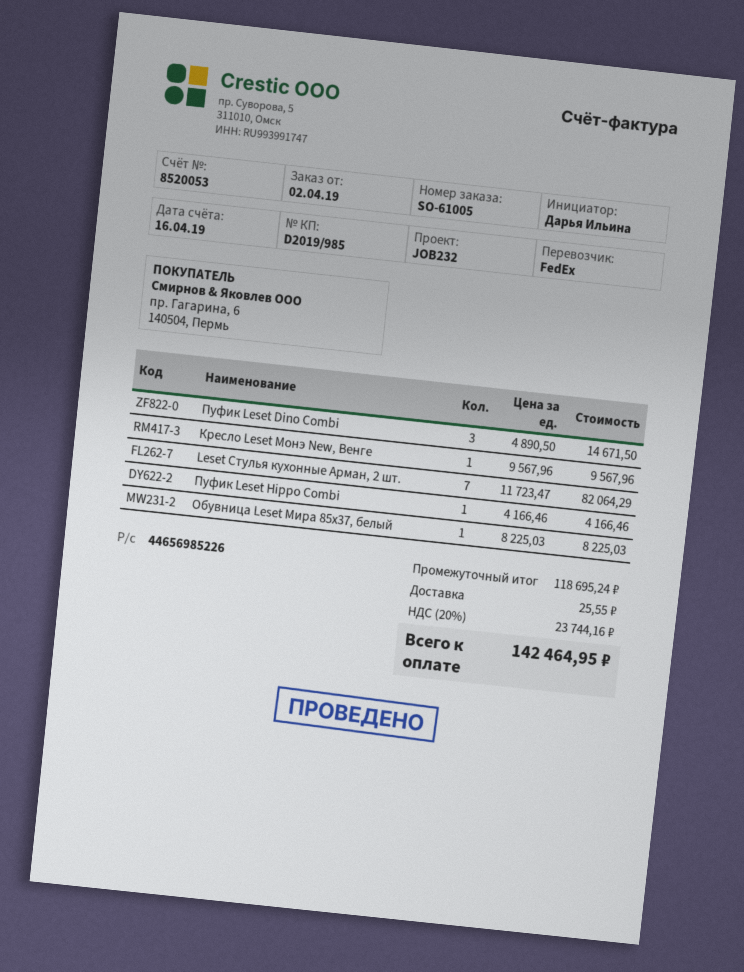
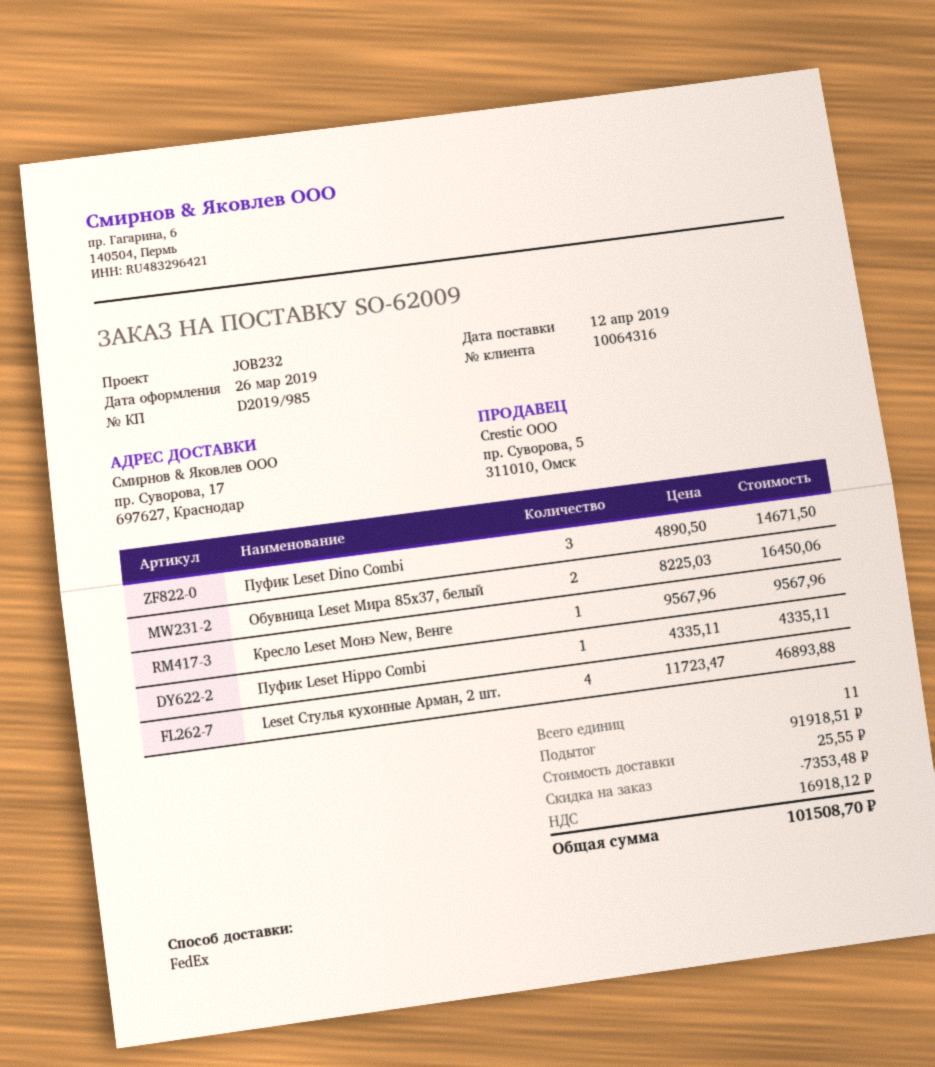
order number: SO-61005 -> SO-62009
order date: 2019-04-02 -> 2019-03-26
Leset Стулья кухонные Арман, 2 шт.: 7 x 11723.47 = 82064.29 -> 4 x 11723.47 = 46893.88
Пуфик Leset Hippo Combi: 1 x 4166.46 = 4166.46 -> 1 x 4335.11 = 4335.11
Обувница Leset Мира 85х37, белый: 1 x 8225.03 = 8225.03 -> 2 x 8225.03 = 16450.06
subtotal: 118695.24 -> 91918.51
discount: none -> 7353.48
tax: 23744.16 -> 16918.12
total: 142464.95 -> 101508.70

